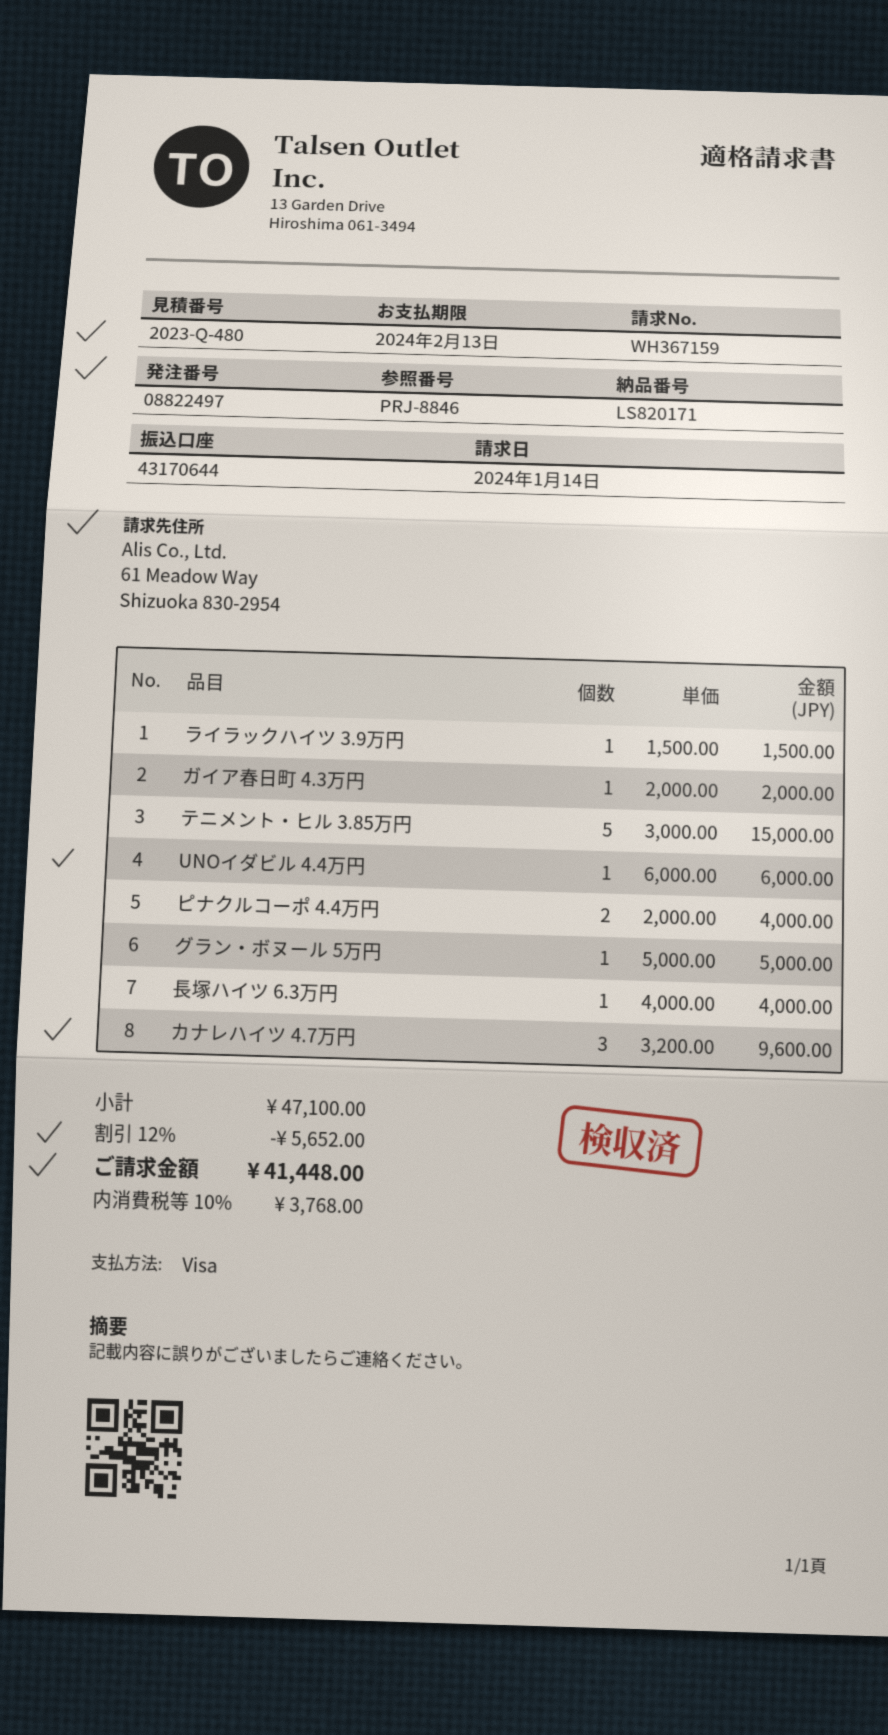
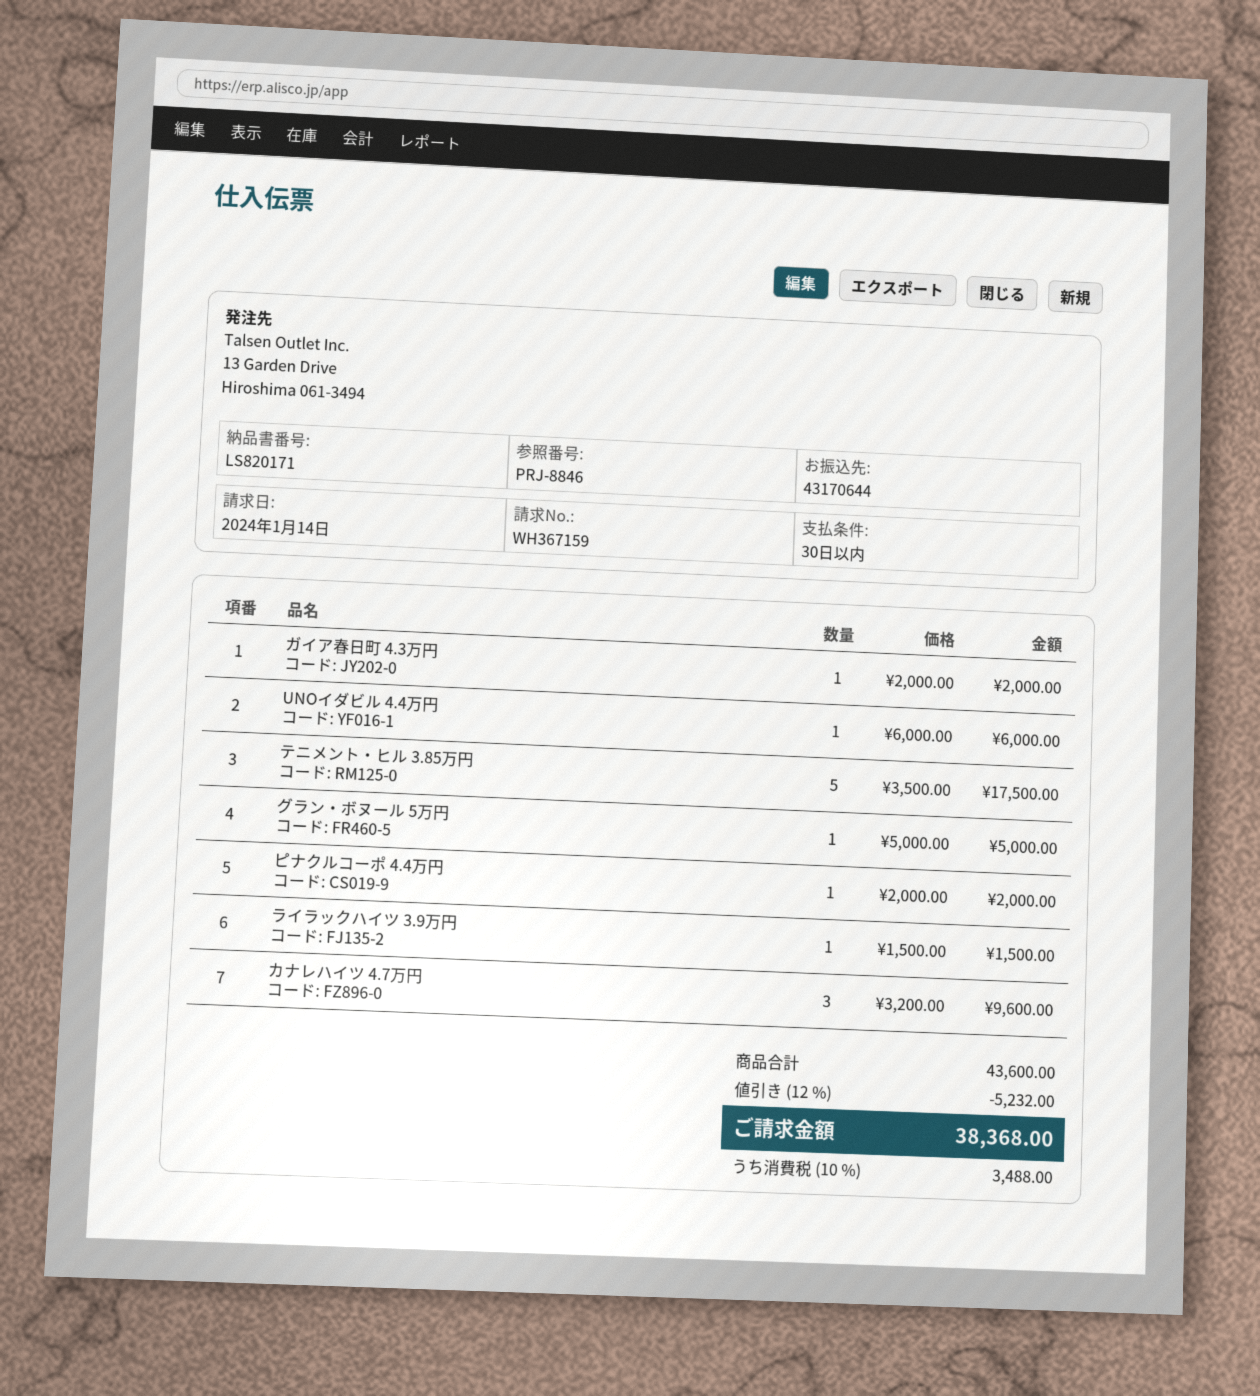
テニメント・ヒル 3.85万円: 5 x 3000.00 = 15000.00 -> 5 x 3500.00 = 17500.00
ピナクルコーポ 4.4万円: 2 x 2000.00 = 4000.00 -> 1 x 2000.00 = 2000.00
長塚ハイツ 6.3万円: 1 x 4000.00 = 4000.00 -> none
subtotal: 47100.00 -> 43600.00
discount: 12% = 5652.00 -> 12% = 5232.00
tax: 10% = 3768.00 -> 10% = 3488.00
total: 41448.00 -> 38368.00

